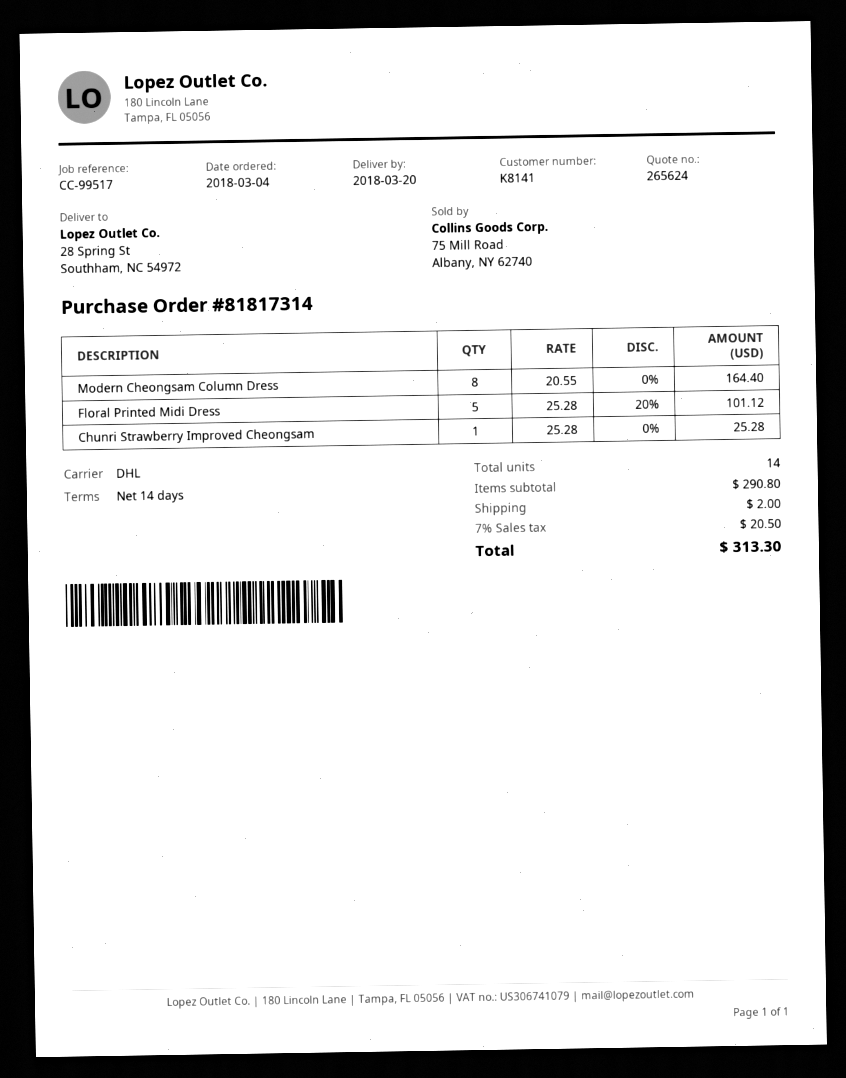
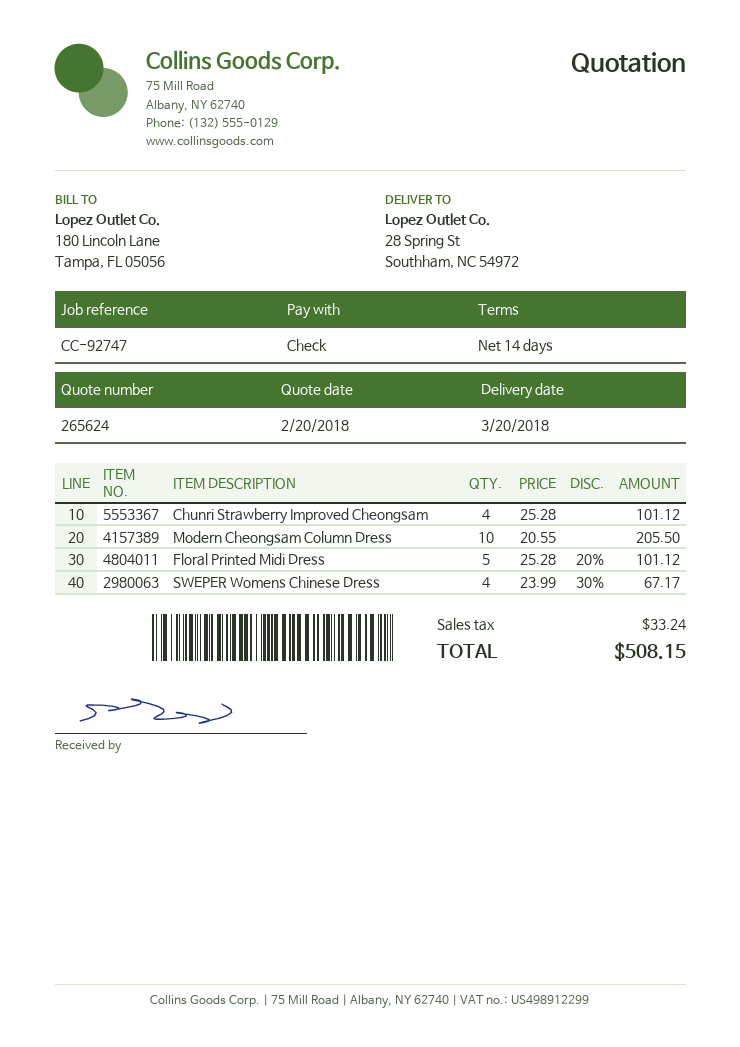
reference: CC-99517 -> CC-92747
Modern Cheongsam Column Dress: 8 x 20.55 = 164.40 -> 10 x 20.55 = 205.50
Chunri Strawberry Improved Cheongsam: 1 x 25.28 = 25.28 -> 4 x 25.28 = 101.12
SWEPER Womens Chinese Dress: none -> 4 x 23.99 - 30% = 67.17
shipping: 2.00 -> none
tax: 20.50 -> 33.24
total: 313.30 -> 508.15

